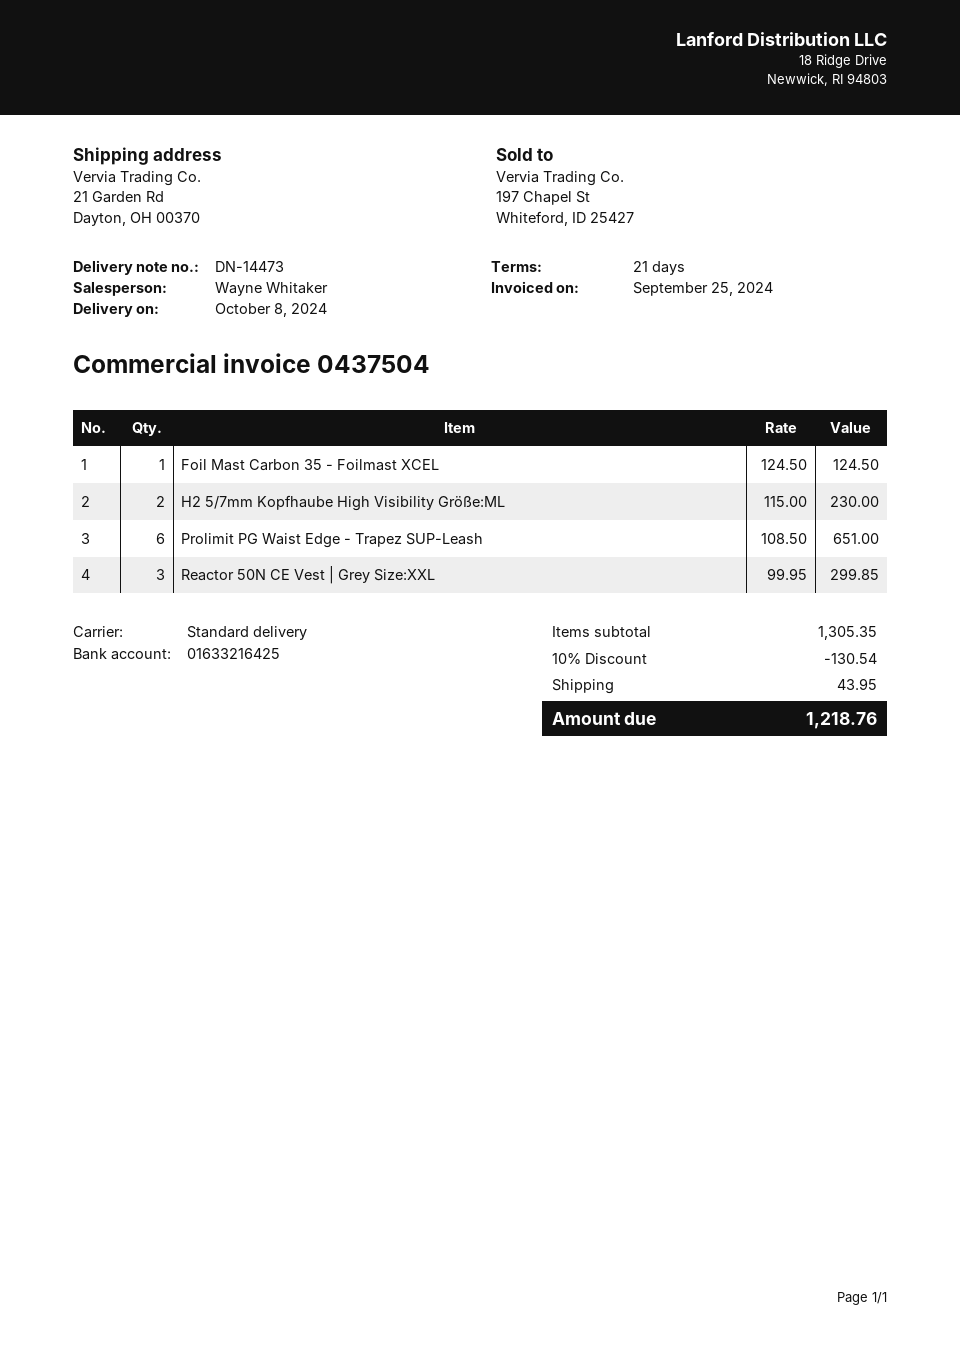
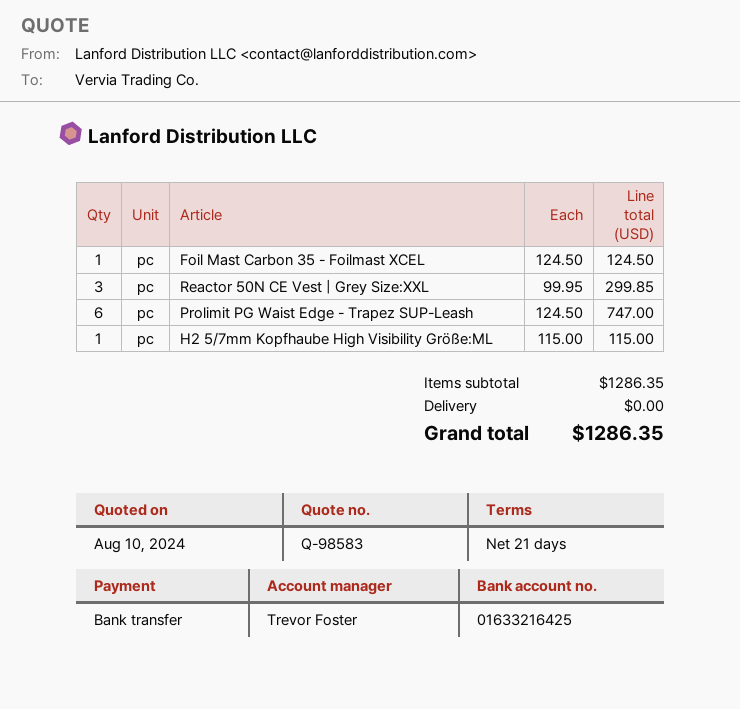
sales rep: Wayne Whitaker -> Trevor Foster
H2 5/7mm Kopfhaube High Visibility Größe:ML: 2 x 115.00 = 230.00 -> 1 x 115.00 = 115.00
Prolimit PG Waist Edge - Trapez SUP-Leash: 6 x 108.50 = 651.00 -> 6 x 124.50 = 747.00
subtotal: 1305.35 -> 1286.35
discount: 10% = 130.54 -> none
shipping: 43.95 -> 0.00
total: 1218.76 -> 1286.35

